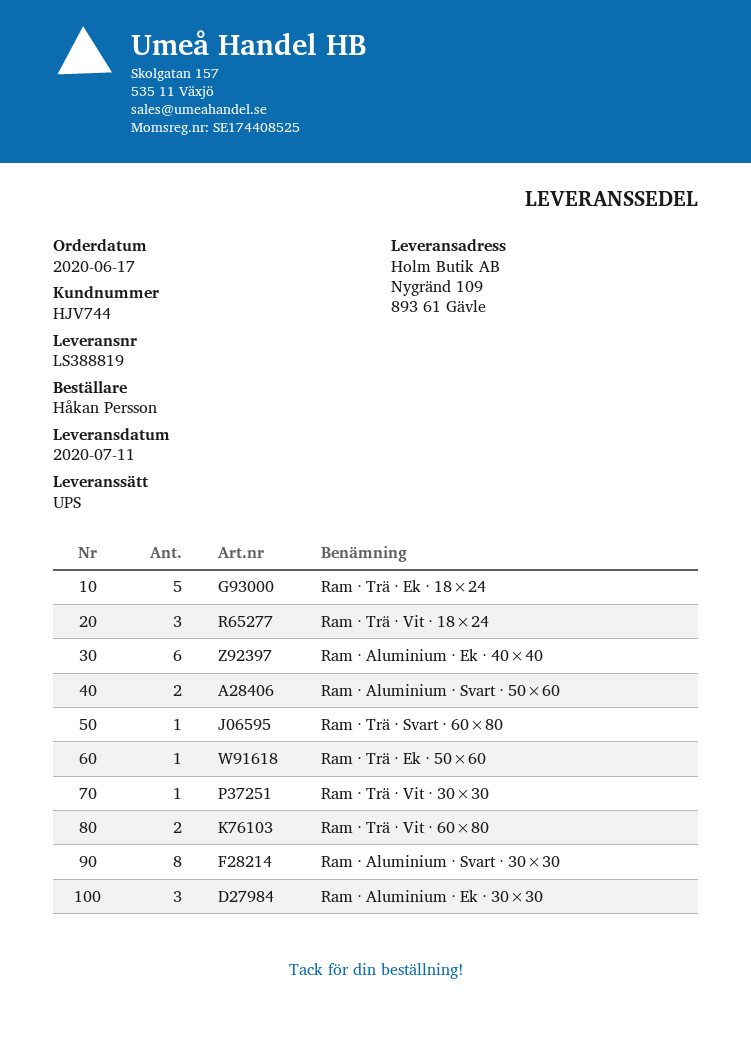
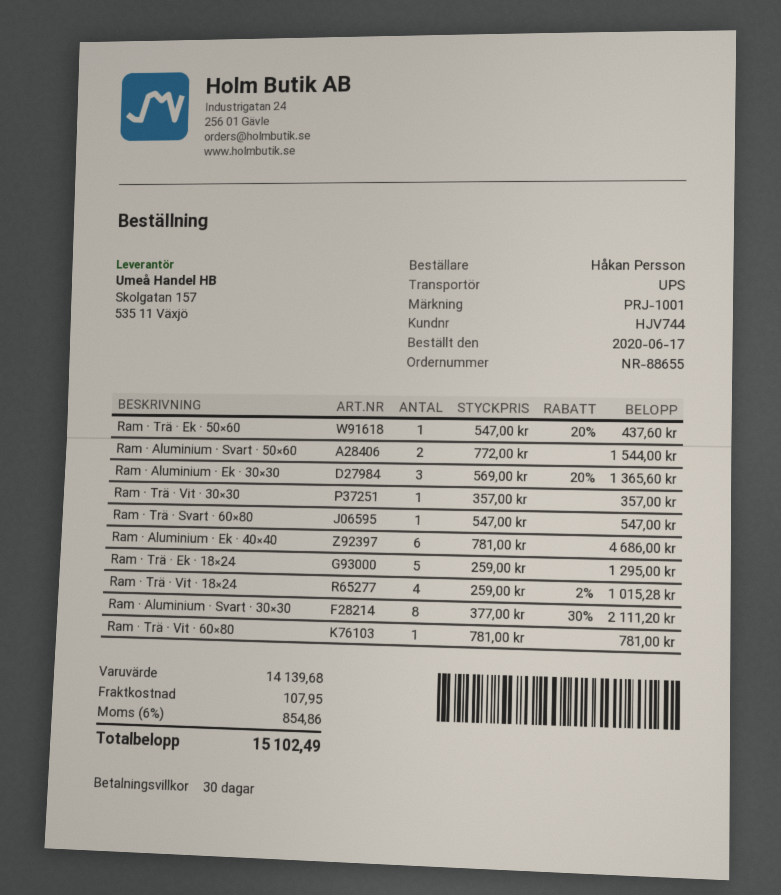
Ram · Trä · Vit · 18×24: 3 -> 4
Ram · Trä · Vit · 60×80: 2 -> 1

